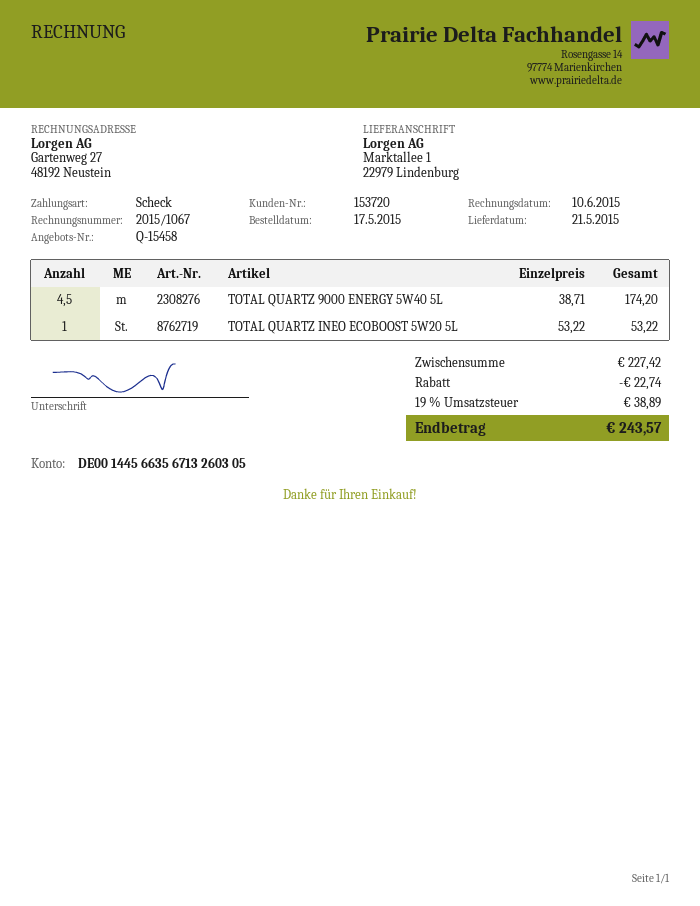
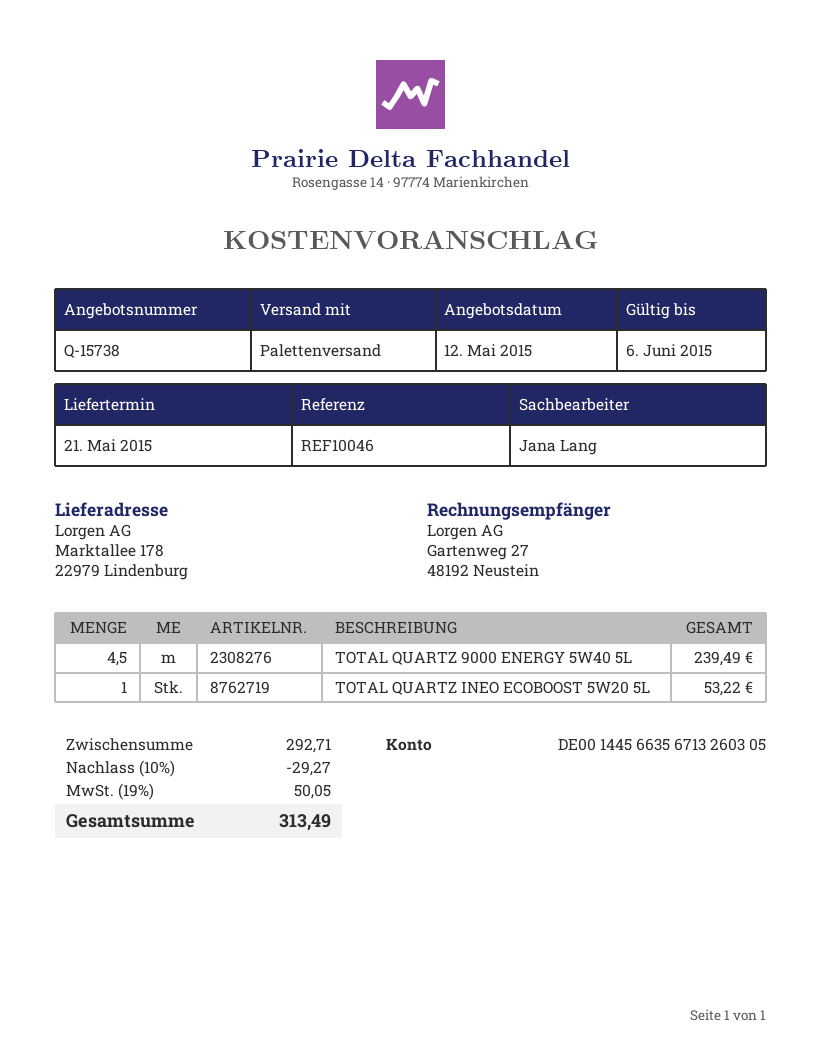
quote number: Q-15458 -> Q-15738
ship to: Marktallee 1, 22979 Lindenburg -> Marktallee 178, 22979 Lindenburg
TOTAL QUARTZ 9000 ENERGY 5W40 5L: 4.5 for 174.20 -> 4.5 for 239.49
subtotal: 227.42 -> 292.71
discount: 22.74 -> 29.27
tax: 19% = 38.89 -> 19% = 50.05
total: 243.57 -> 313.49

